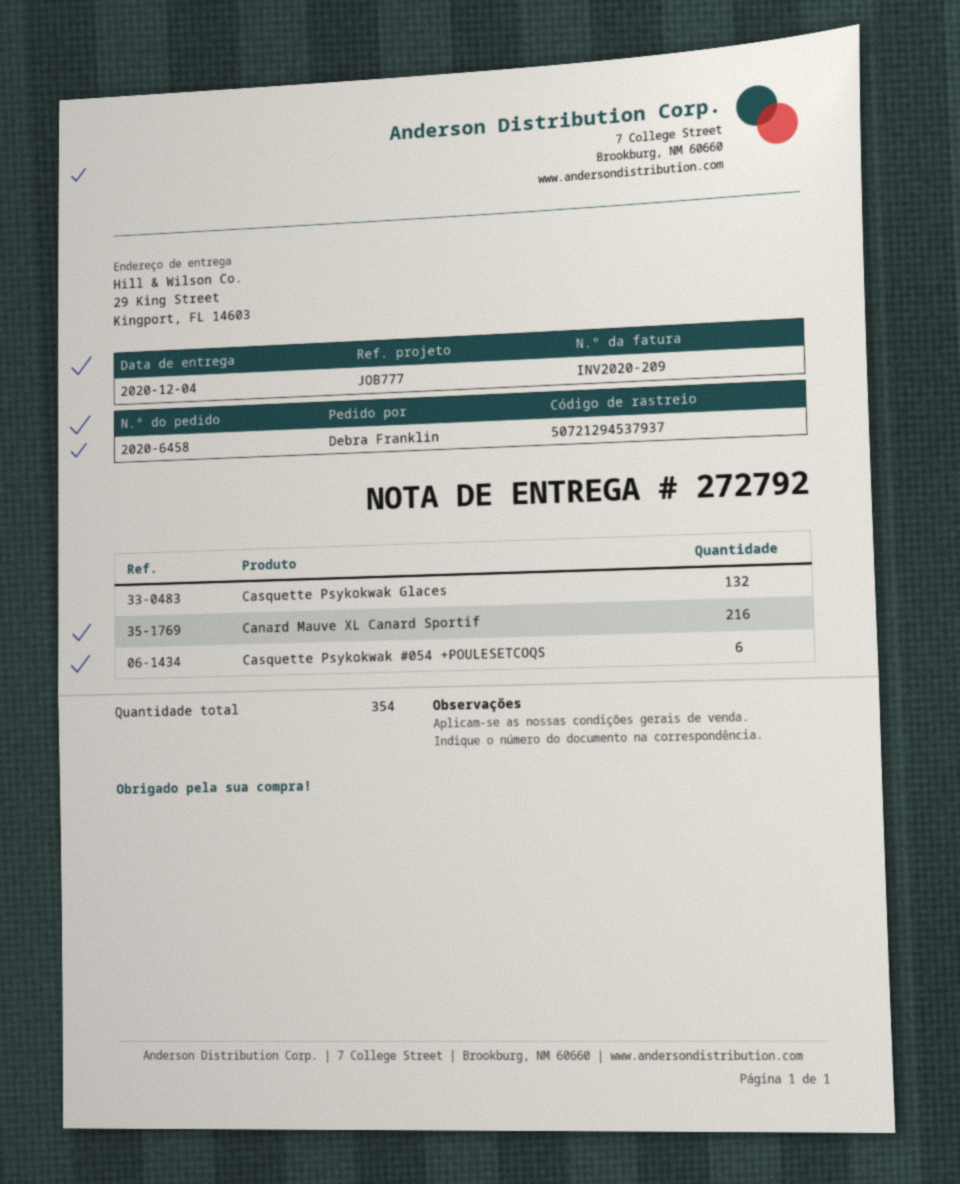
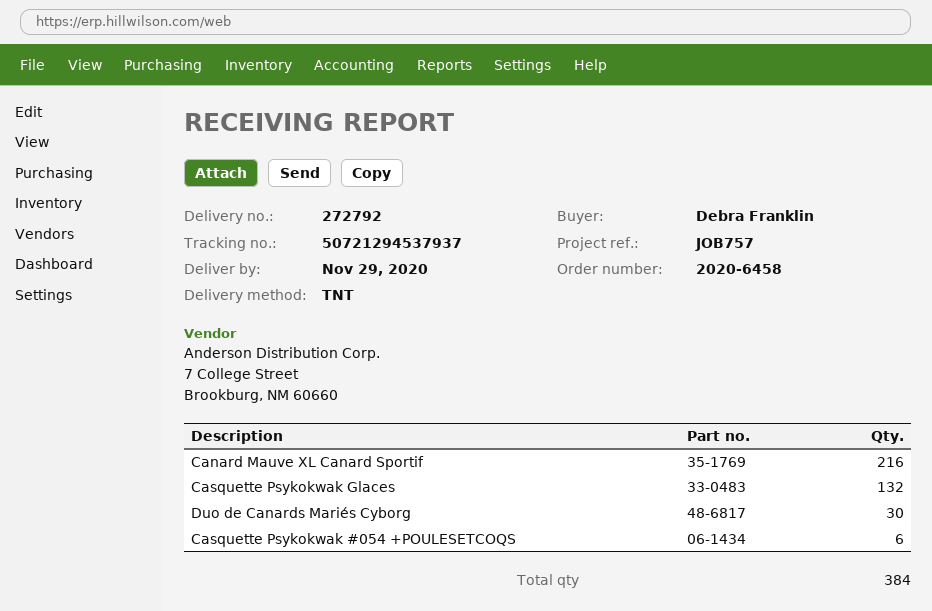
delivery date: 2020-12-04 -> 2020-11-29
reference: JOB777 -> JOB757
Duo de Canards Mariés Cyborg: none -> 30
total quantity: 354 -> 384

